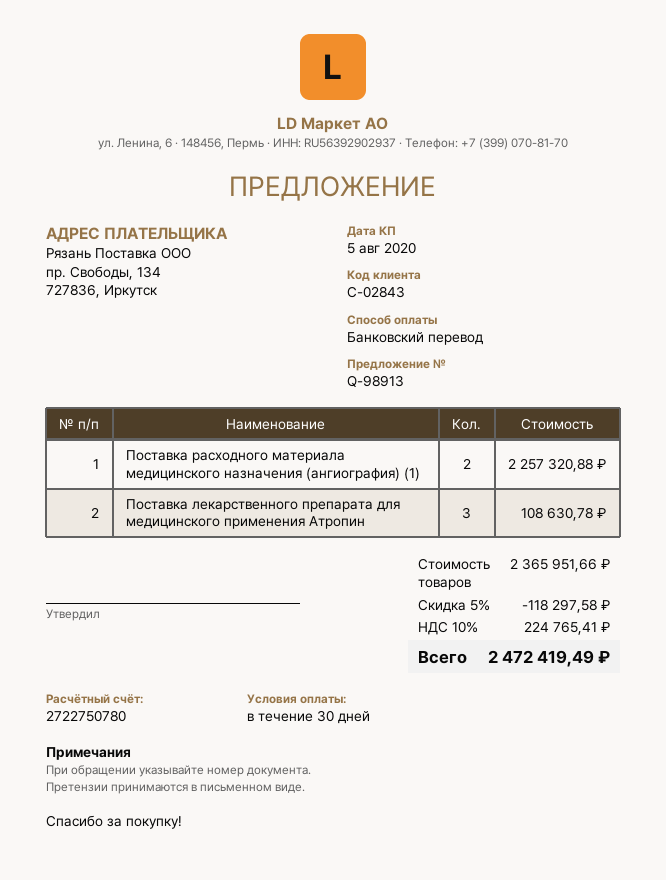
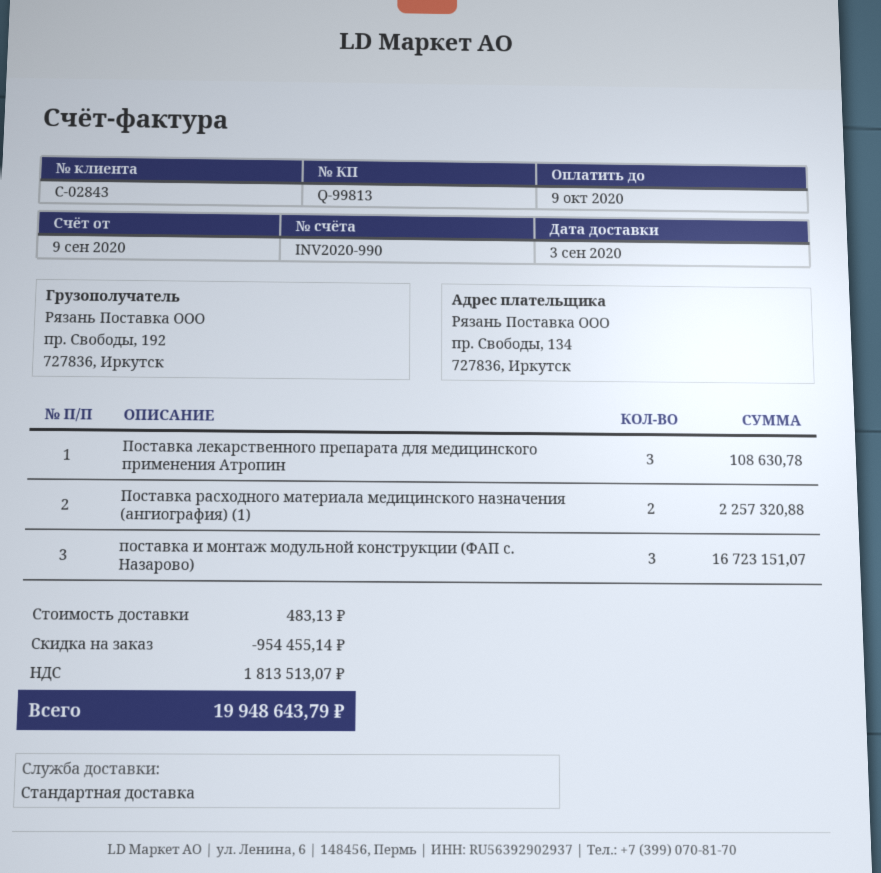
quote number: Q-98913 -> Q-99813
поставка и монтаж модульной конструкции (ФАП с. Назарово): none -> 3 for 16723151.07
discount: 118297.58 -> 954455.14
shipping: none -> 483.13
tax: 224765.41 -> 1813513.07
total: 2472419.49 -> 19948643.79

